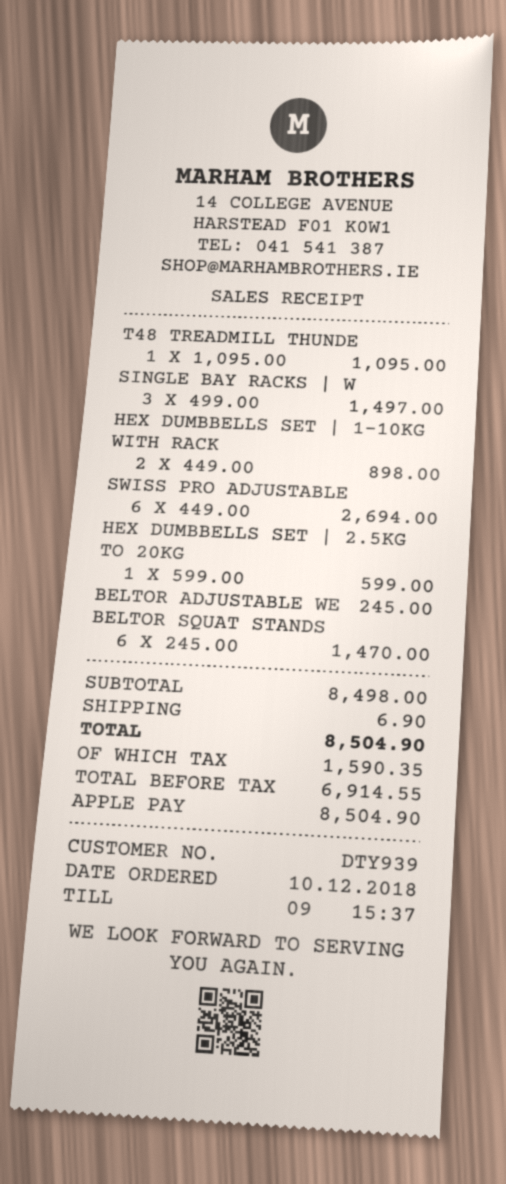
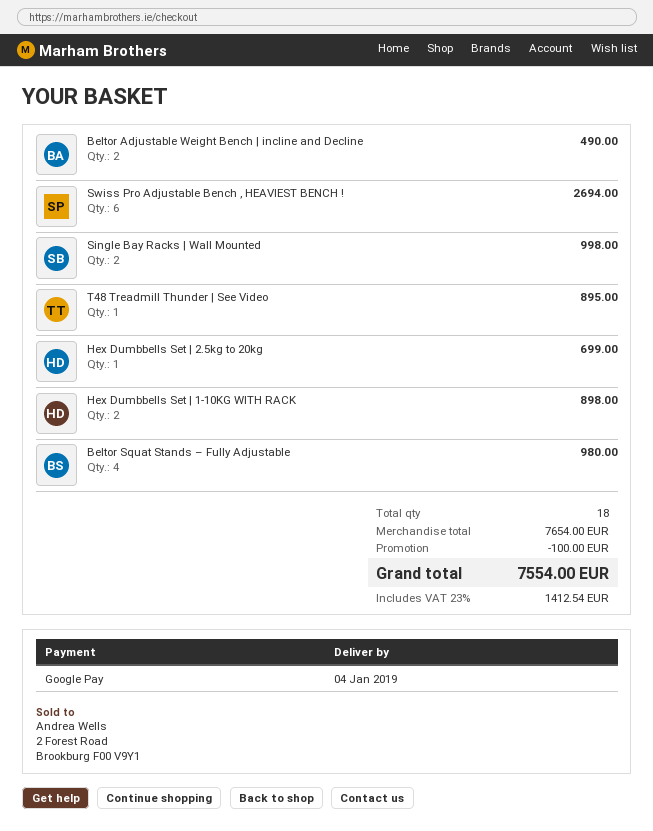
payment method: Apple Pay -> Google Pay
T48 TREADMILL THUNDE: 1 for 1095.00 -> 1 for 895.00
SINGLE BAY RACKS | W: 3 for 1497.00 -> 2 for 998.00
HEX DUMBBELLS SET | 2.5KG TO 20KG: 1 for 599.00 -> 1 for 699.00
BELTOR ADJUSTABLE WE: 1 for 245.00 -> 2 for 490.00
BELTOR SQUAT STANDS: 6 for 1470.00 -> 4 for 980.00
subtotal: 8498.00 -> 7654.00
discount: none -> 100.00
shipping: 6.90 -> none
tax: 1590.35 -> 1412.54
total: 8504.90 -> 7554.00

